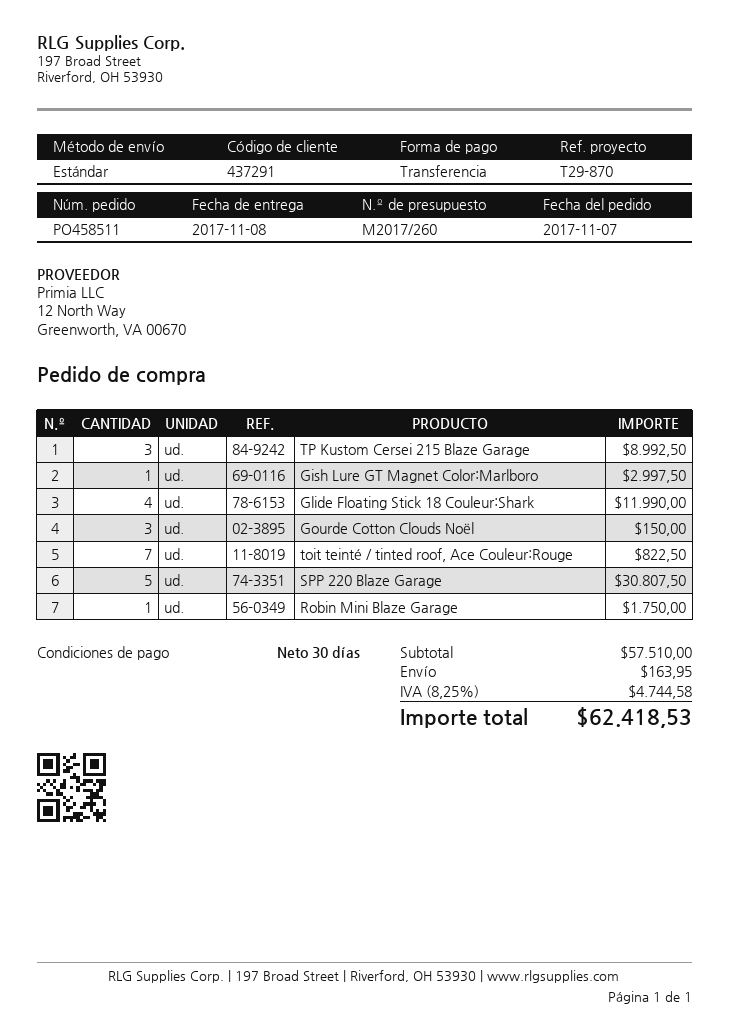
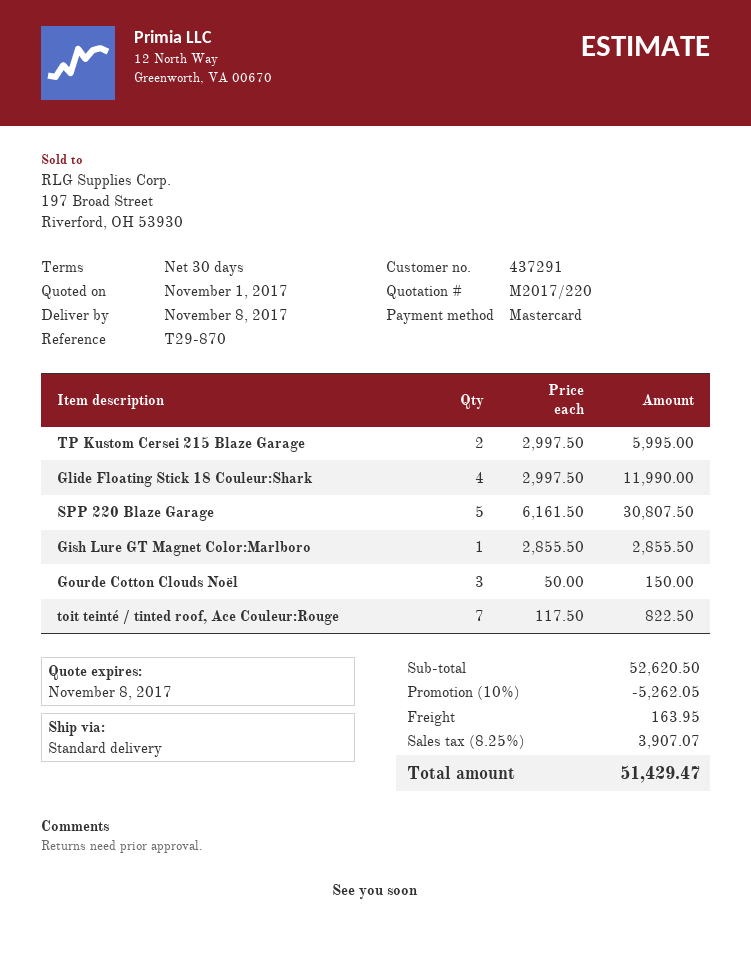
quote number: M2017/260 -> M2017/220
payment method: bank transfer -> Mastercard
TP Kustom Cersei 215 Blaze Garage: 3 for 8992.50 -> 2 for 5995.00
Gish Lure GT Magnet Color:Marlboro: 1 for 2997.50 -> 1 for 2855.50
Robin Mini Blaze Garage: 1 for 1750.00 -> none
subtotal: 57510.00 -> 52620.50
discount: none -> 10% = 5262.05
tax: 8.25% = 4744.58 -> 8.25% = 3907.07
total: 62418.53 -> 51429.47

